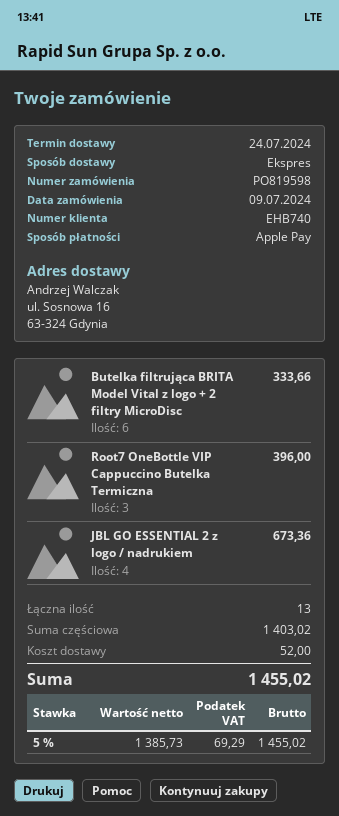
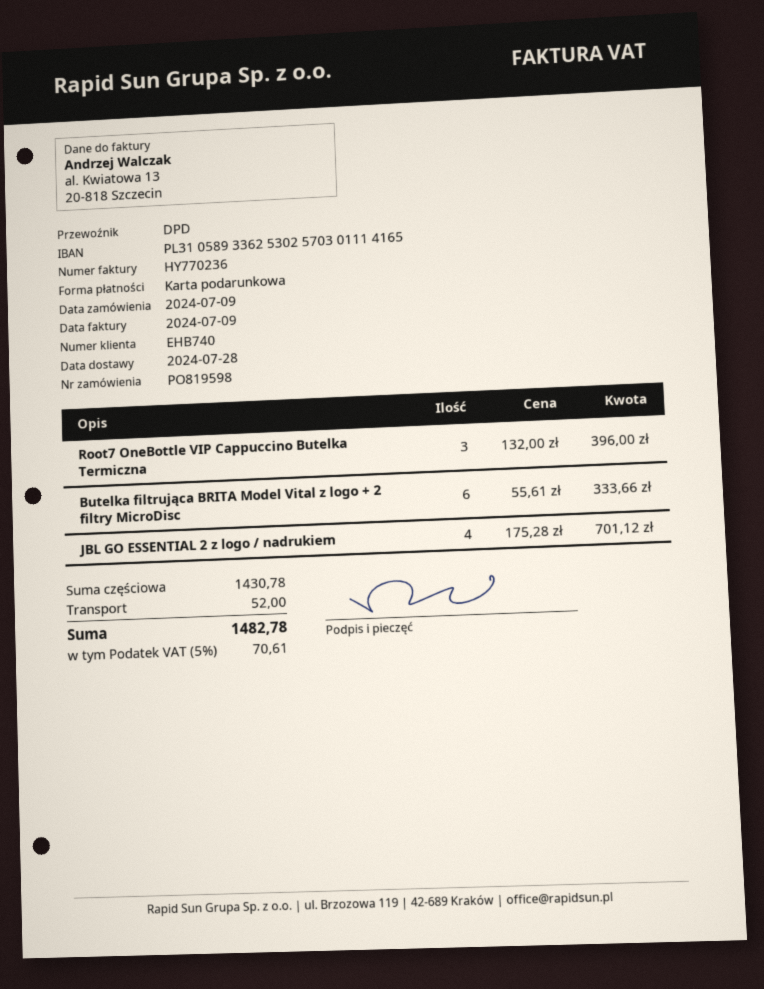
delivery date: 2024-07-24 -> 2024-07-28
payment method: Apple Pay -> gift card
shipping method: express -> DPD
JBL GO ESSENTIAL 2 z logo / nadrukiem: 4 for 673.36 -> 4 for 701.12
subtotal: 1403.02 -> 1430.78
tax: 5% = 69.29 -> 5% = 70.61
total: 1455.02 -> 1482.78

